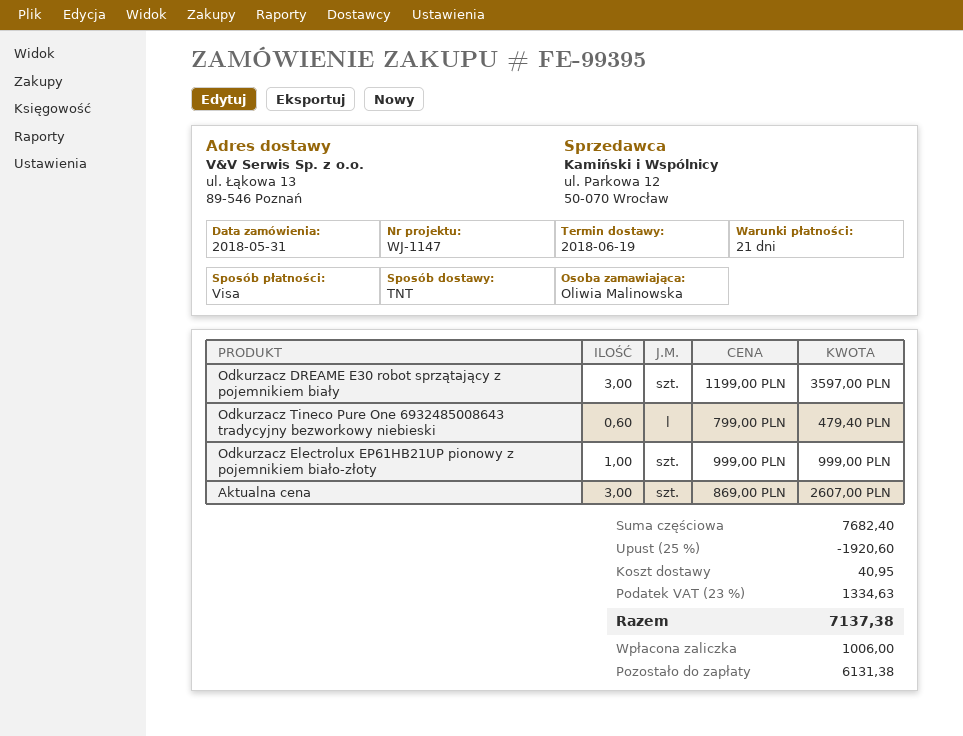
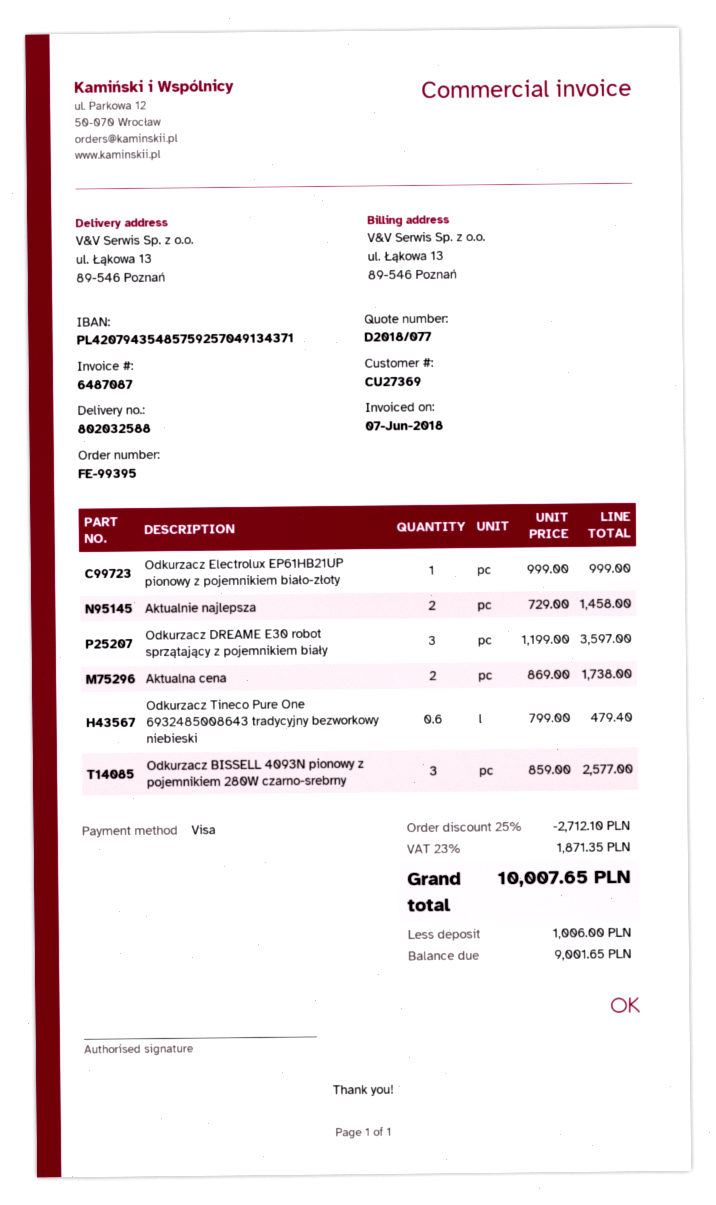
Aktualna cena: 3 x 869.00 = 2607.00 -> 2 x 869.00 = 1738.00
Aktualnie najlepsza: none -> 2 x 729.00 = 1458.00
Odkurzacz BISSELL 4093N pionowy z pojemnikiem 280W czarno-srebrny: none -> 3 x 859.00 = 2577.00
discount: 25% = 1920.60 -> 25% = 2712.10
shipping: 40.95 -> none
tax: 23% = 1334.63 -> 23% = 1871.35
total: 7137.38 -> 10007.65
balance: 6131.38 -> 9001.65

